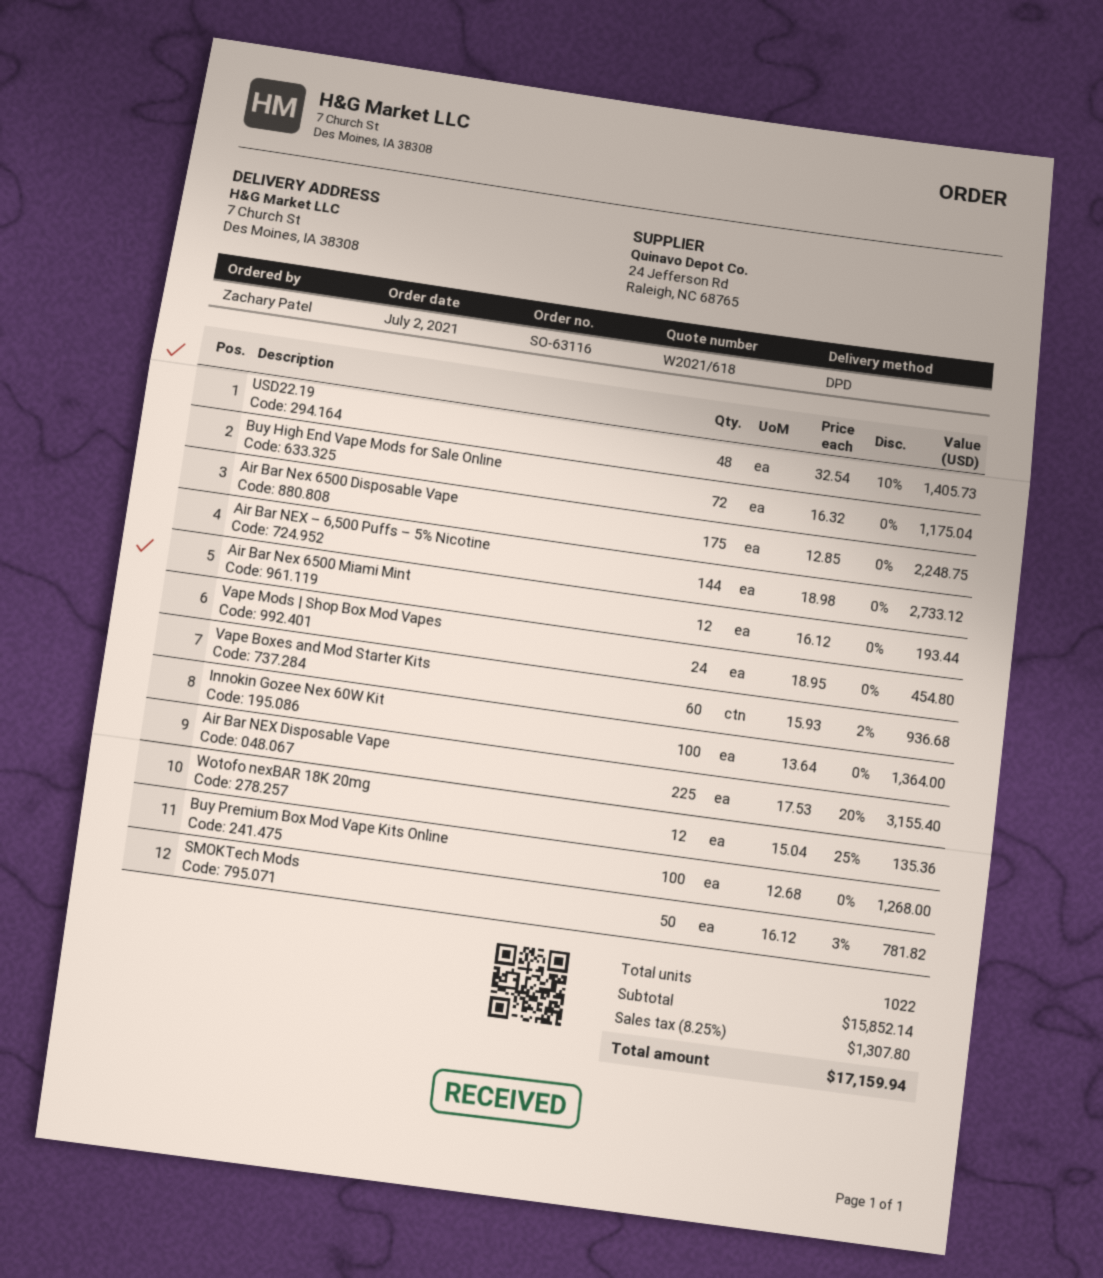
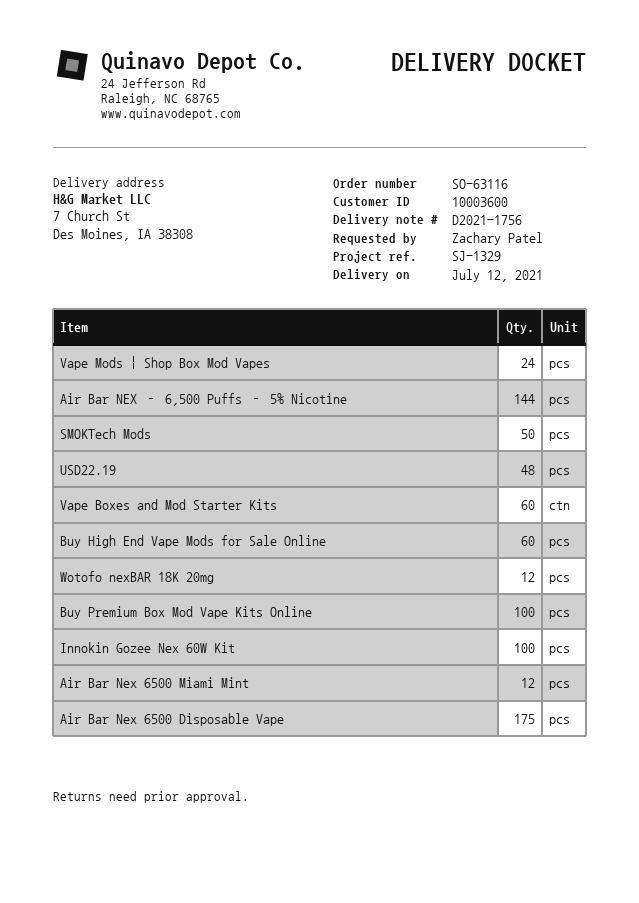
Buy High End Vape Mods for Sale Online: 72 -> 60
Air Bar NEX Disposable Vape: 225 -> none

